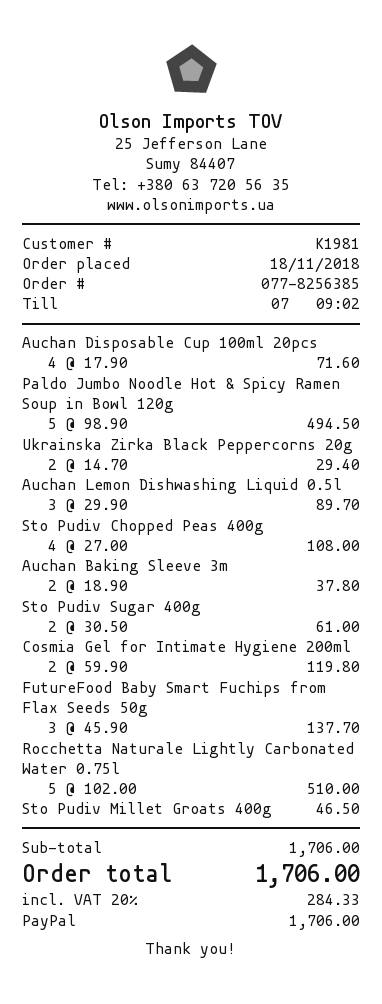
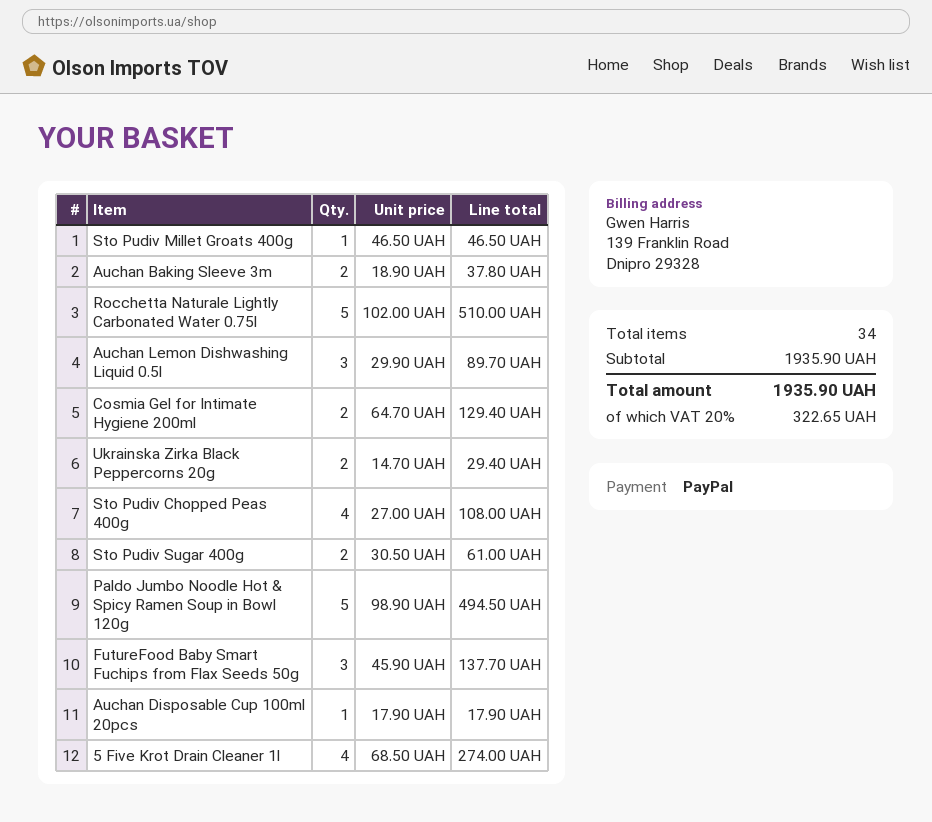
Auchan Disposable Cup 100ml 20pcs: 4 x 17.90 = 71.60 -> 1 x 17.90 = 17.90
Cosmia Gel for Intimate Hygiene 200ml: 2 x 59.90 = 119.80 -> 2 x 64.70 = 129.40
5 Five Krot Drain Cleaner 1l: none -> 4 x 68.50 = 274.00
subtotal: 1706.00 -> 1935.90
tax: 20% = 284.33 -> 20% = 322.65
total: 1706.00 -> 1935.90

